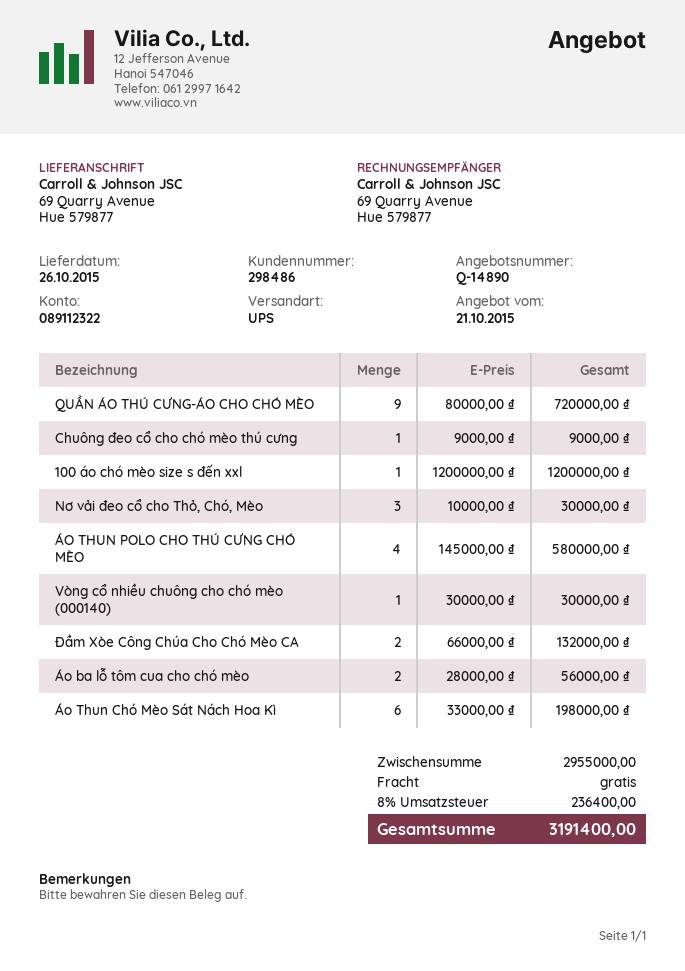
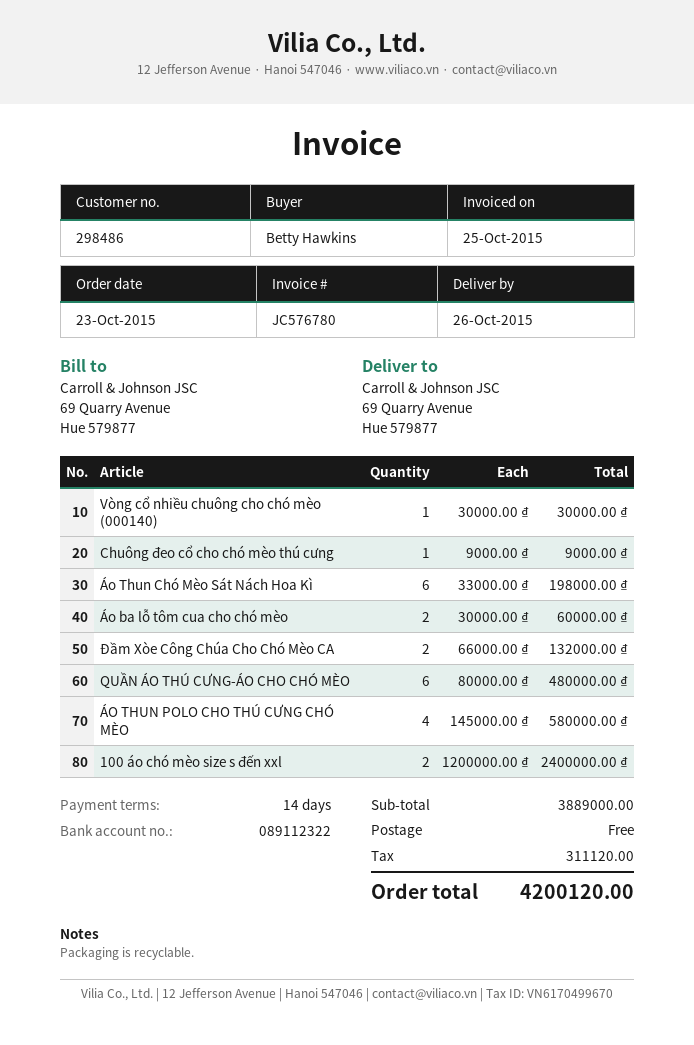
QUẦN ÁO THÚ CƯNG-ÁO CHO CHÓ MÈO: 9 x 80000.00 = 720000.00 -> 6 x 80000.00 = 480000.00
100 áo chó mèo size s đến xxl: 1 x 1200000.00 = 1200000.00 -> 2 x 1200000.00 = 2400000.00
Nơ vải đeo cổ cho Thỏ, Chó, Mèo: 3 x 10000.00 = 30000.00 -> none
Áo ba lỗ tôm cua cho chó mèo: 2 x 28000.00 = 56000.00 -> 2 x 30000.00 = 60000.00
subtotal: 2955000.00 -> 3889000.00
tax: 236400.00 -> 311120.00
total: 3191400.00 -> 4200120.00

